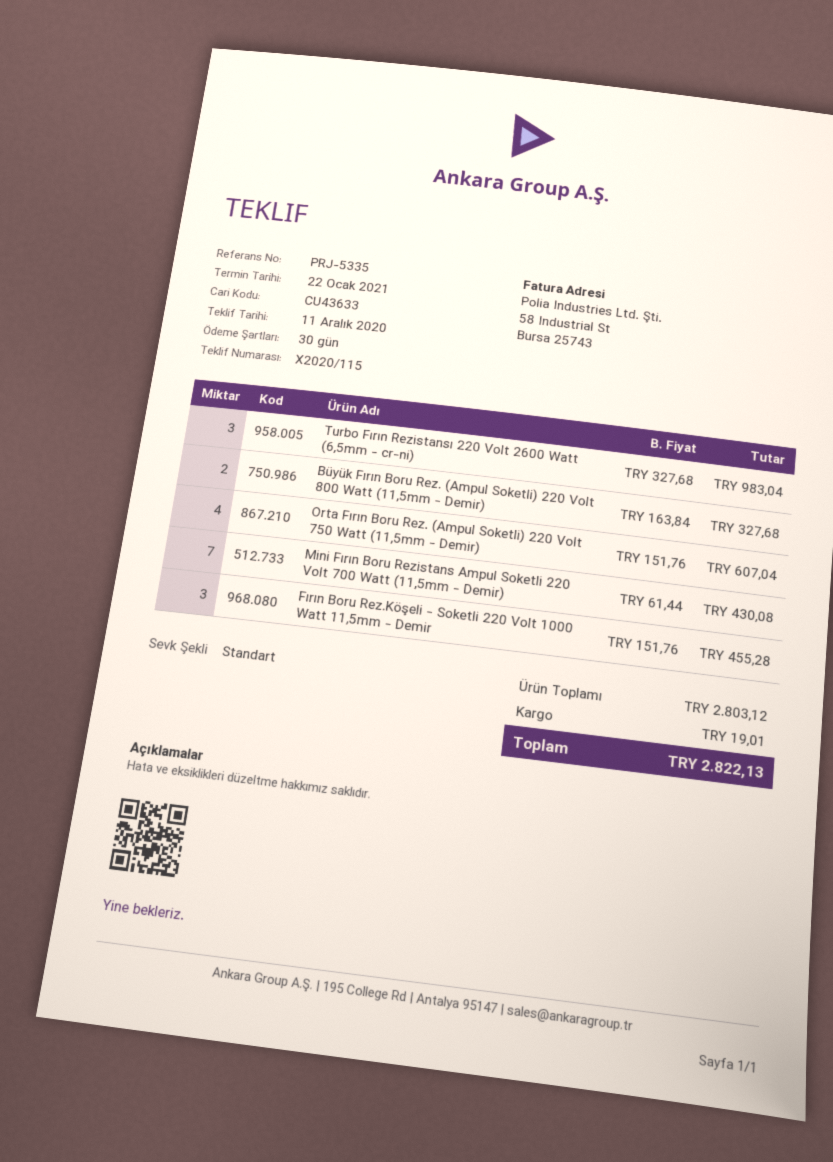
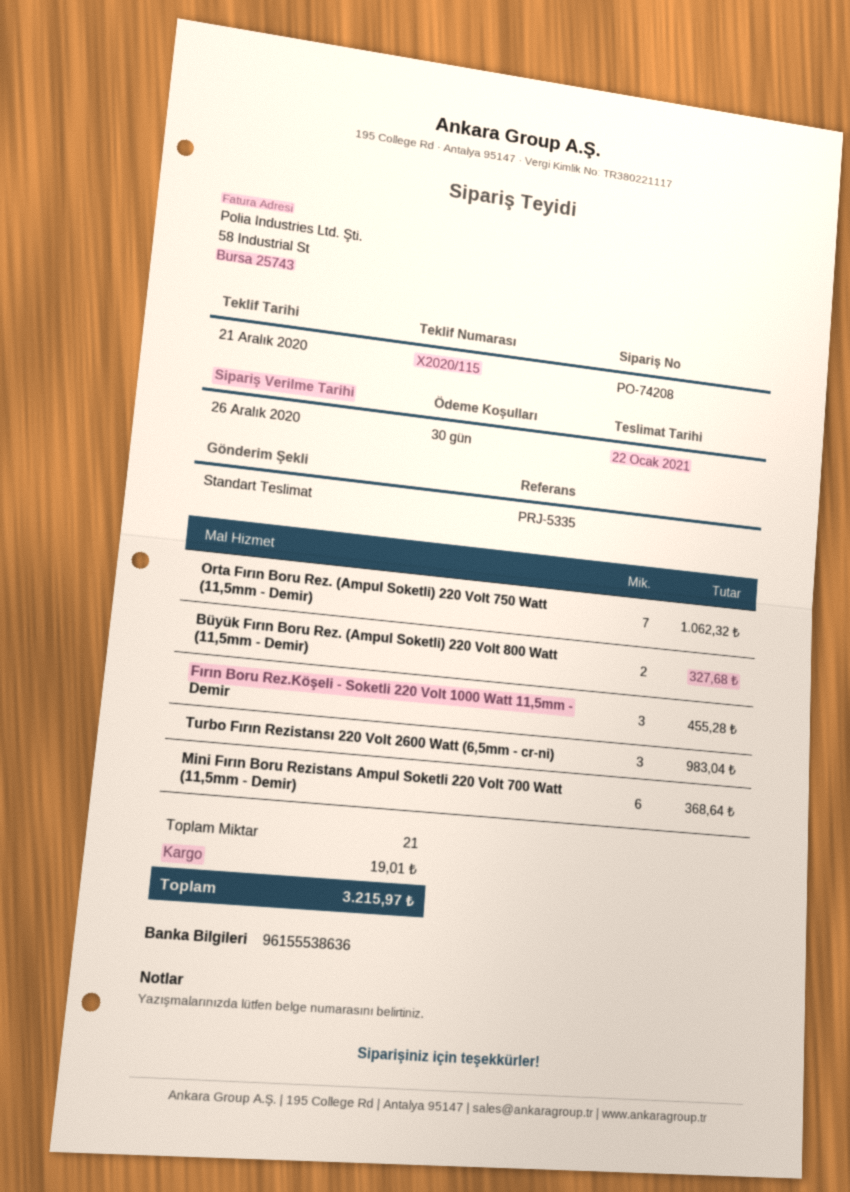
quote date: 2020-12-11 -> 2020-12-21
Orta Fırın Boru Rez. (Ampul Soketli) 220 Volt 750 Watt (11,5mm - Demir): 4 for 607.04 -> 7 for 1062.32
Mini Fırın Boru Rezistans Ampul Soketli 220 Volt 700 Watt (11,5mm - Demir): 7 for 430.08 -> 6 for 368.64
total: 2822.13 -> 3215.97

